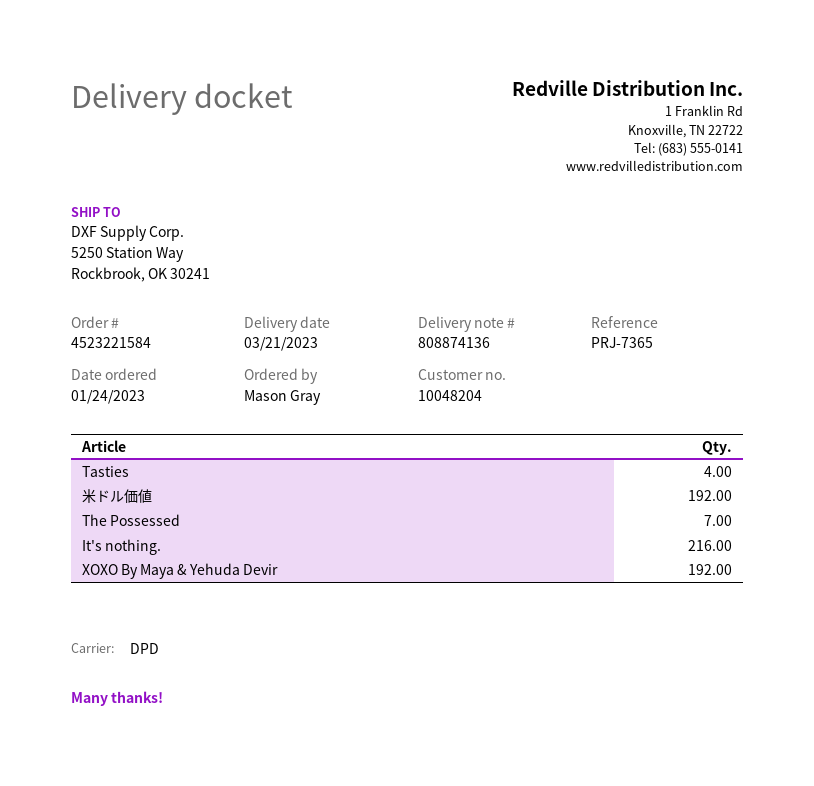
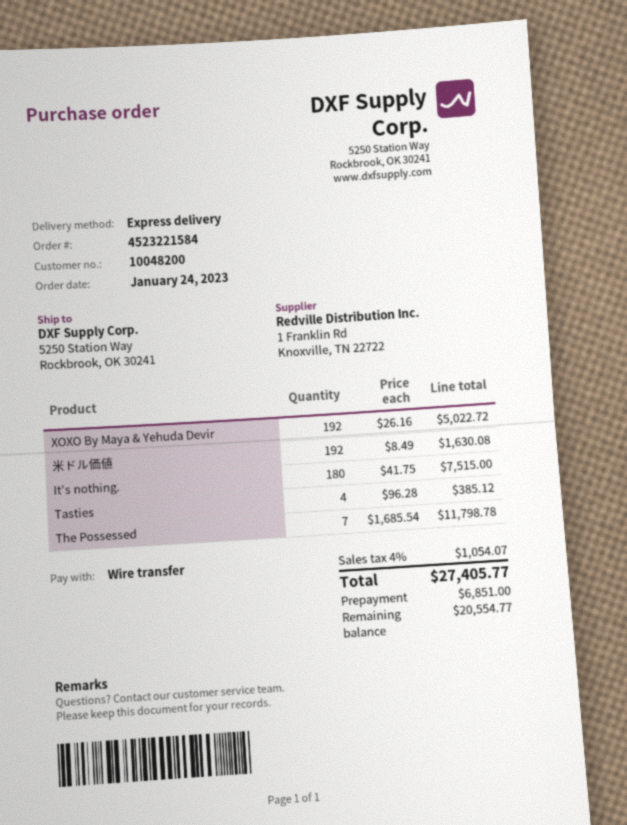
customer number: 10048204 -> 10048200
shipping method: DPD -> express
It's nothing.: 216 -> 180

